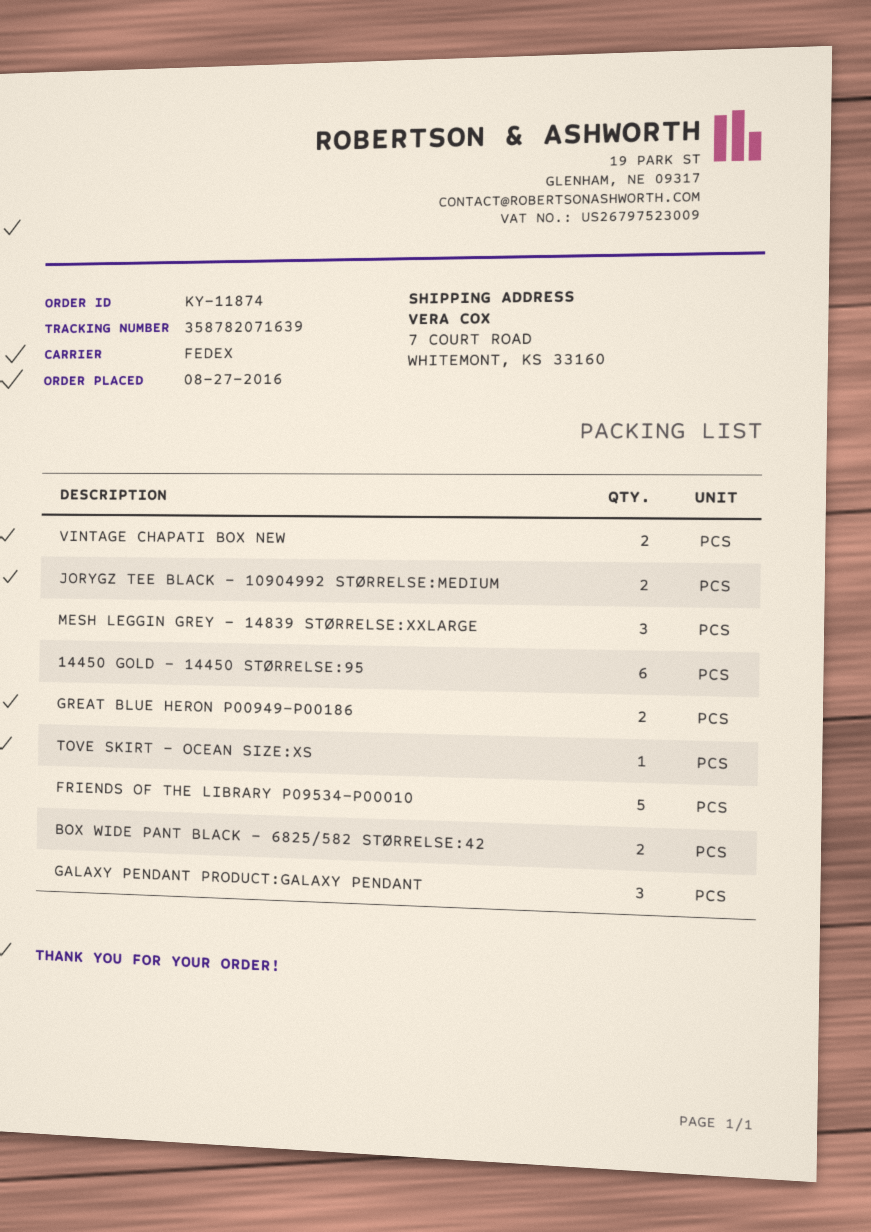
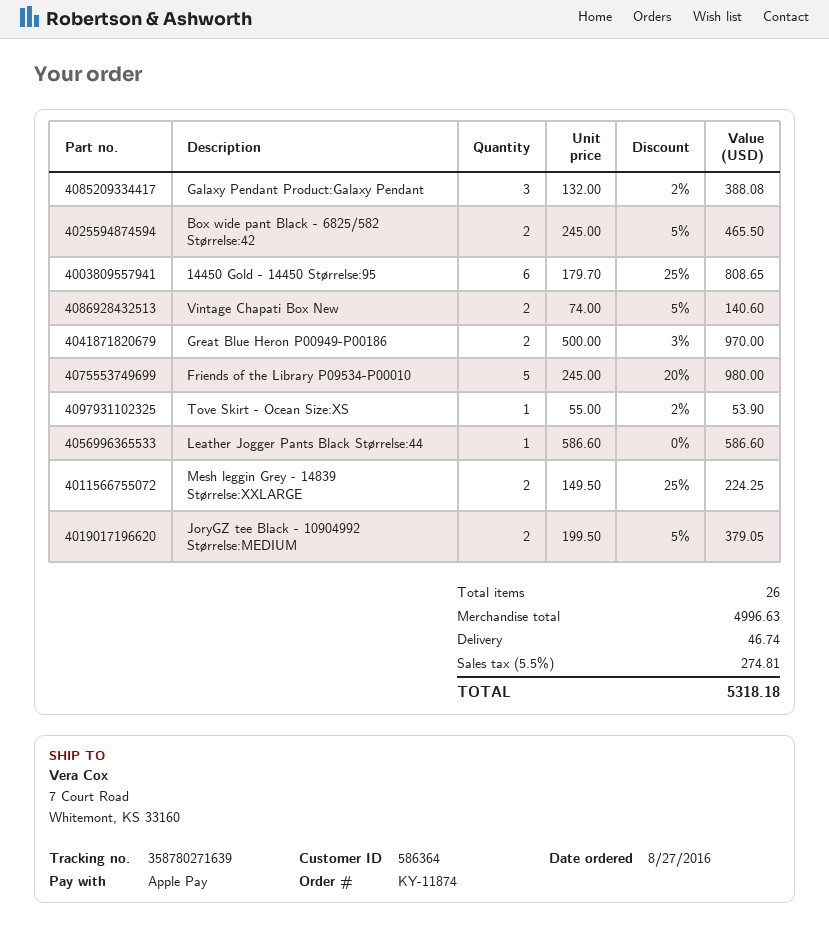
tracking number: 358782071639 -> 358780271639
MESH LEGGIN GREY - 14839 STØRRELSE:XXLARGE: 3 -> 2
Leather Jogger Pants Black Størrelse:44: none -> 1

